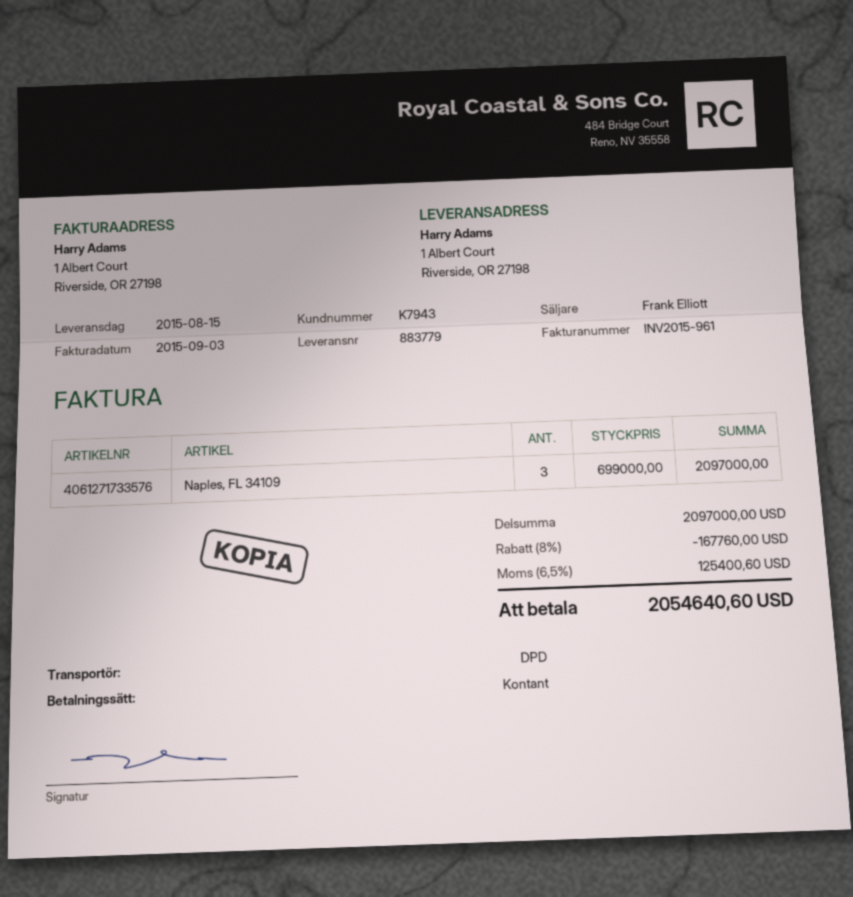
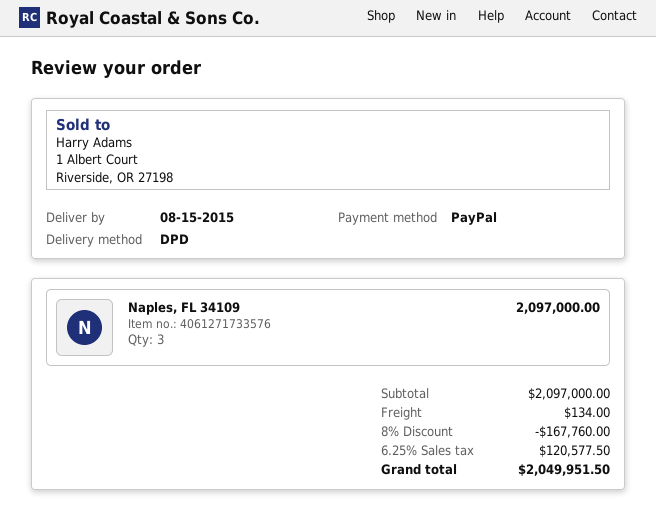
payment method: cash -> PayPal
shipping: none -> 134.00
tax: 6.5% = 125400.60 -> 6.25% = 120577.50
total: 2054640.60 -> 2049951.50

